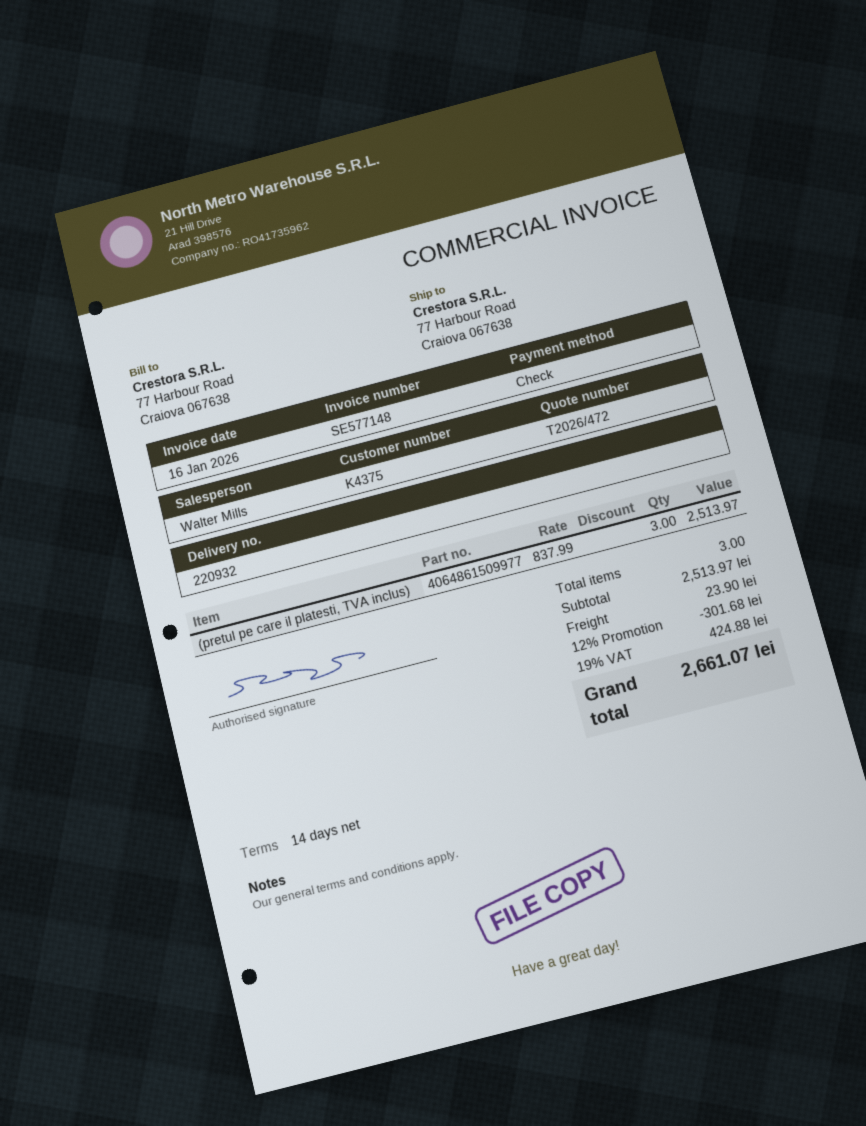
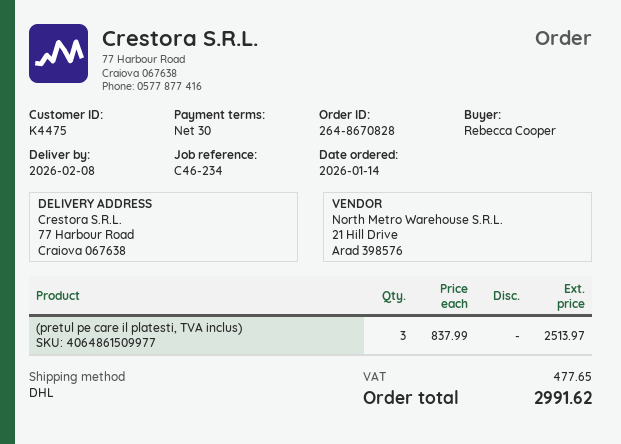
payment terms: 14 days -> 30 days
customer number: K4375 -> K4475
discount: 12% = 301.68 -> none
shipping: 23.90 -> none
tax: 424.88 -> 477.65
total: 2661.07 -> 2991.62

